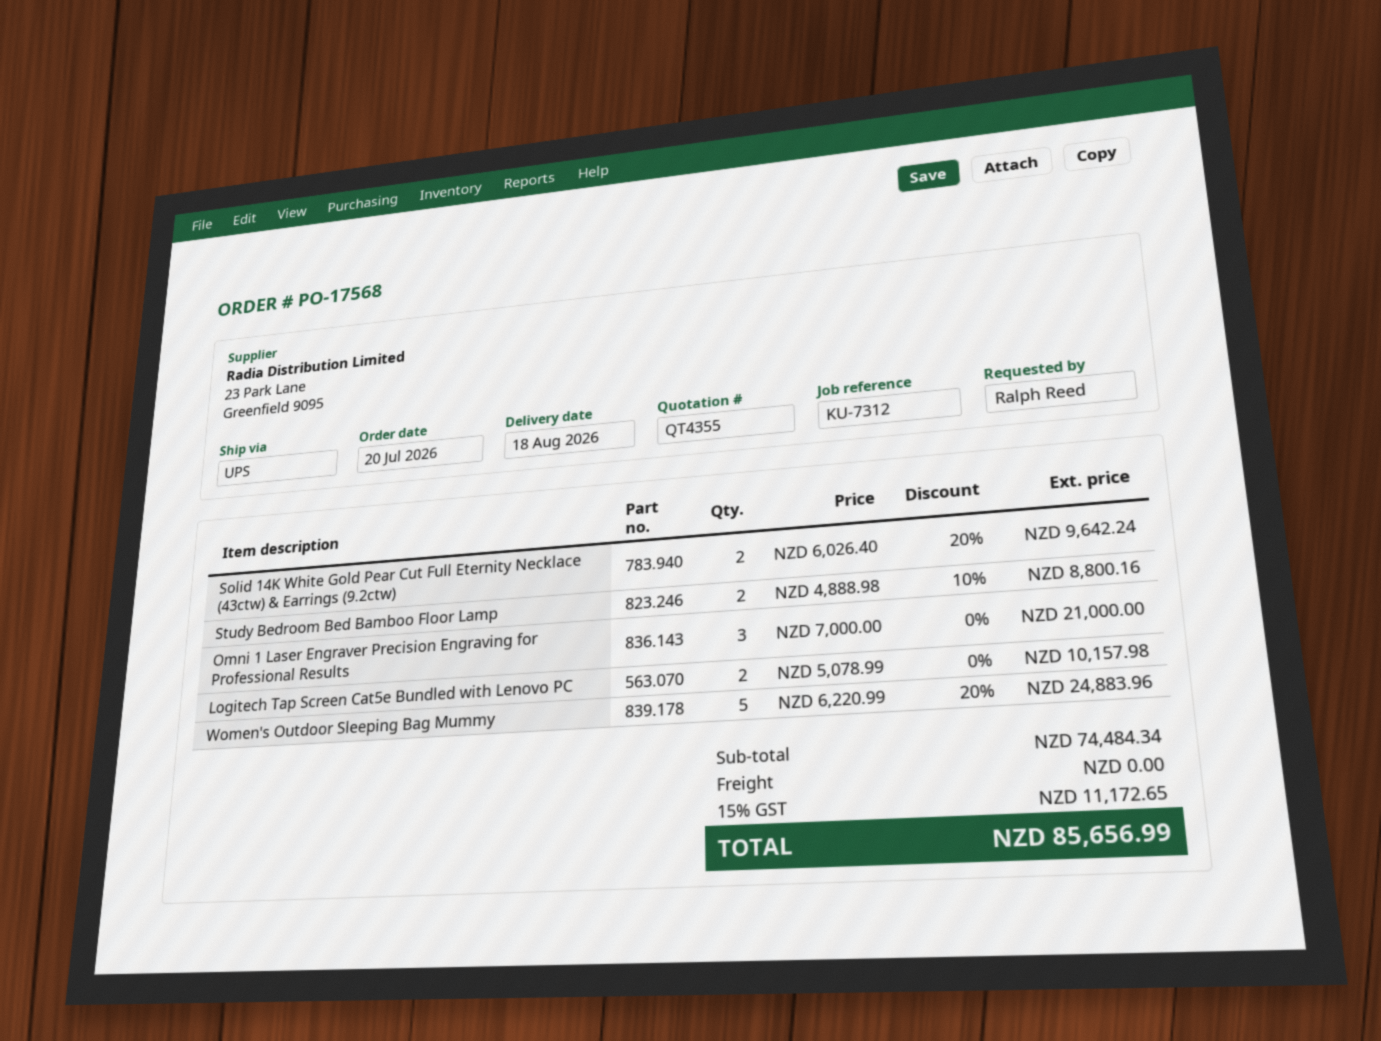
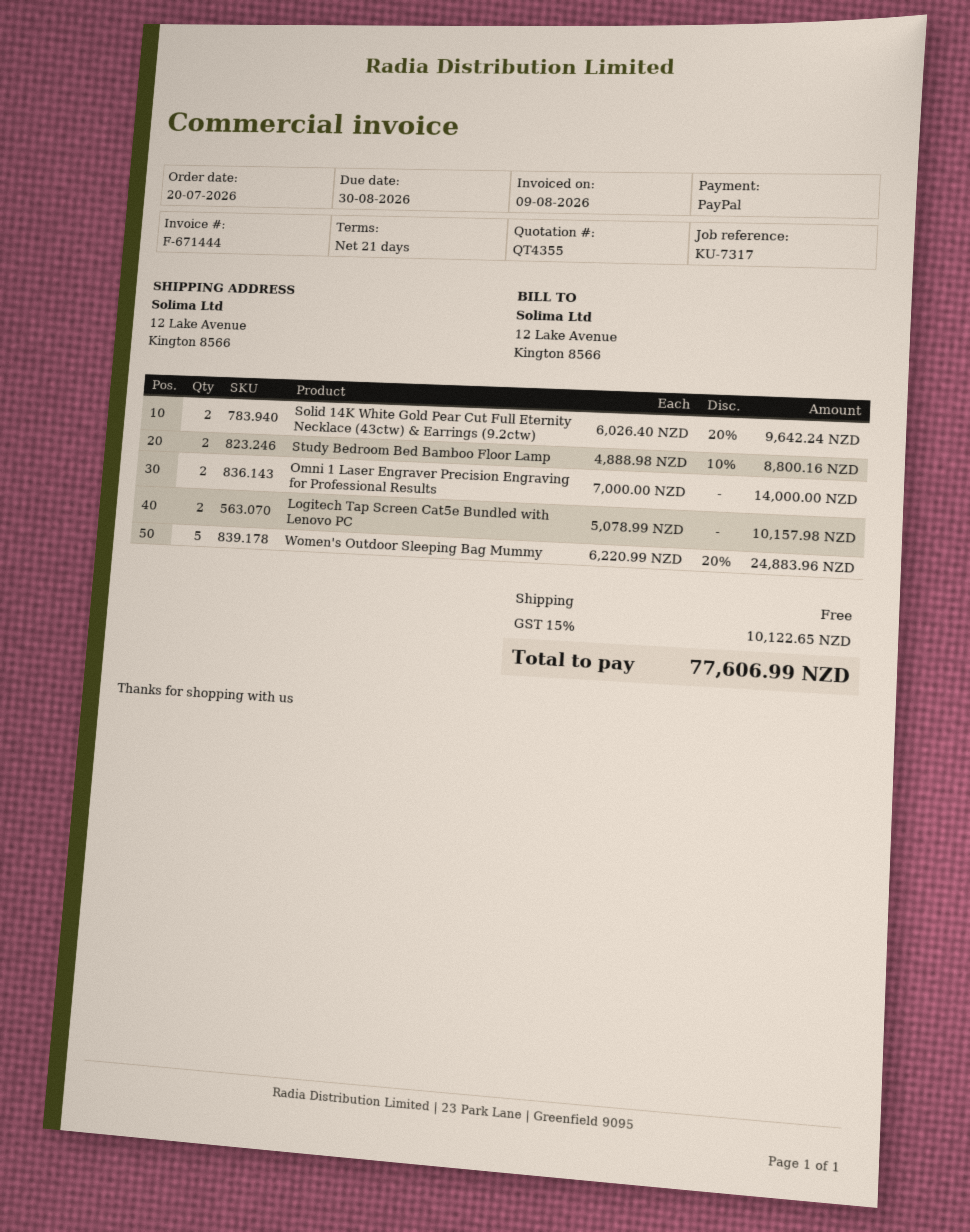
reference: KU-7312 -> KU-7317
Omni 1 Laser Engraver Precision Engraving for Professional Results: 3 x 7000.00 = 21000.00 -> 2 x 7000.00 = 14000.00
tax: 15% = 11172.65 -> 15% = 10122.65
total: 85656.99 -> 77606.99

